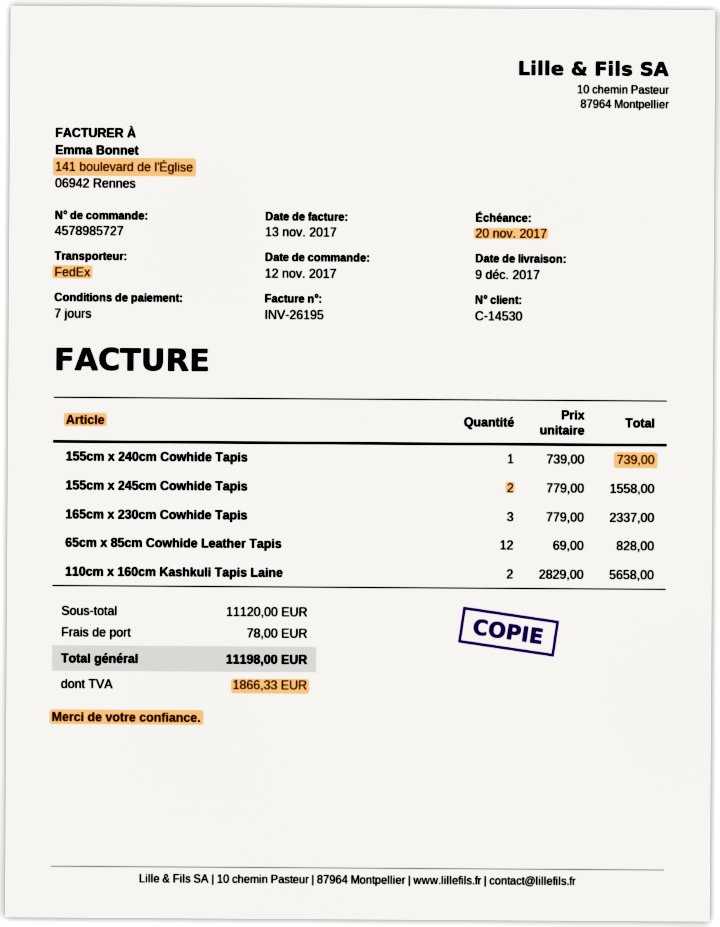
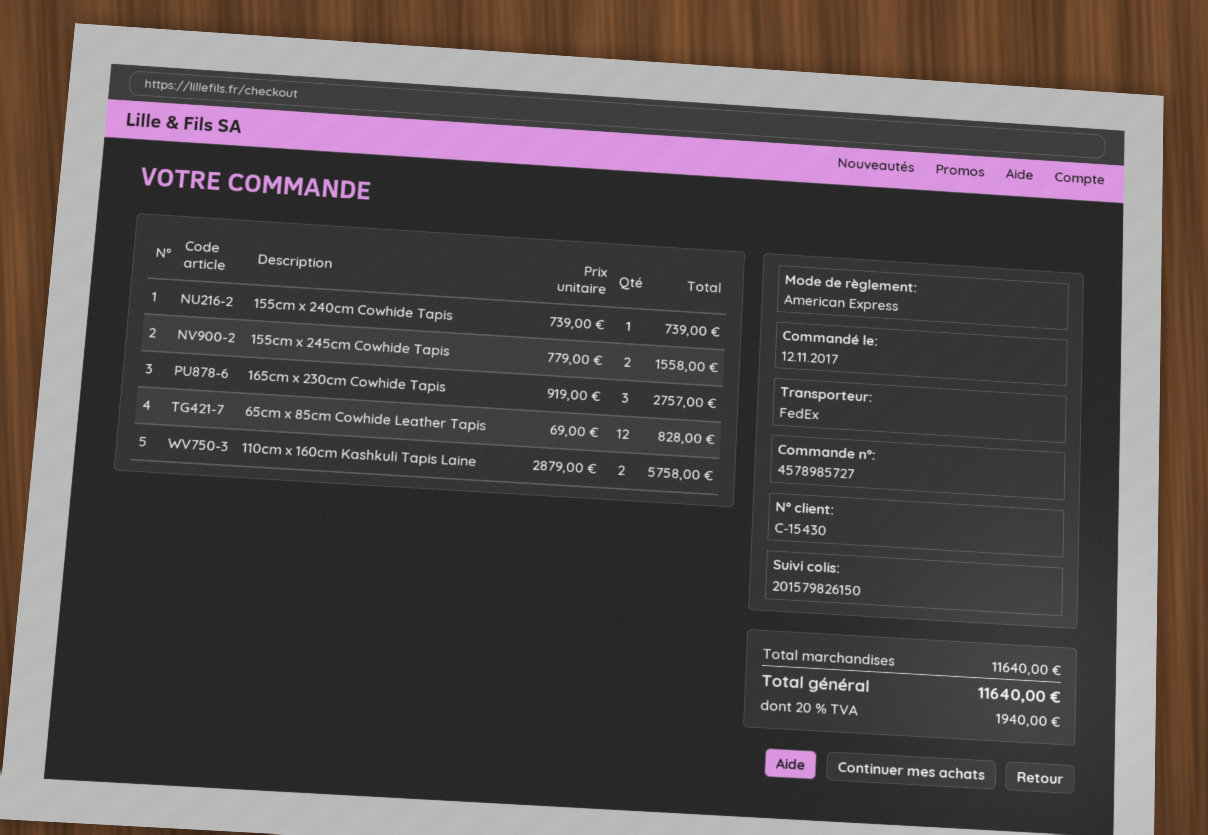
customer number: C-14530 -> C-15430
165cm x 230cm Cowhide Tapis: 3 x 779.00 = 2337.00 -> 3 x 919.00 = 2757.00
110cm x 160cm Kashkuli Tapis Laine: 2 x 2829.00 = 5658.00 -> 2 x 2879.00 = 5758.00
subtotal: 11120.00 -> 11640.00
shipping: 78.00 -> none
tax: 1866.33 -> 1940.00
total: 11198.00 -> 11640.00

